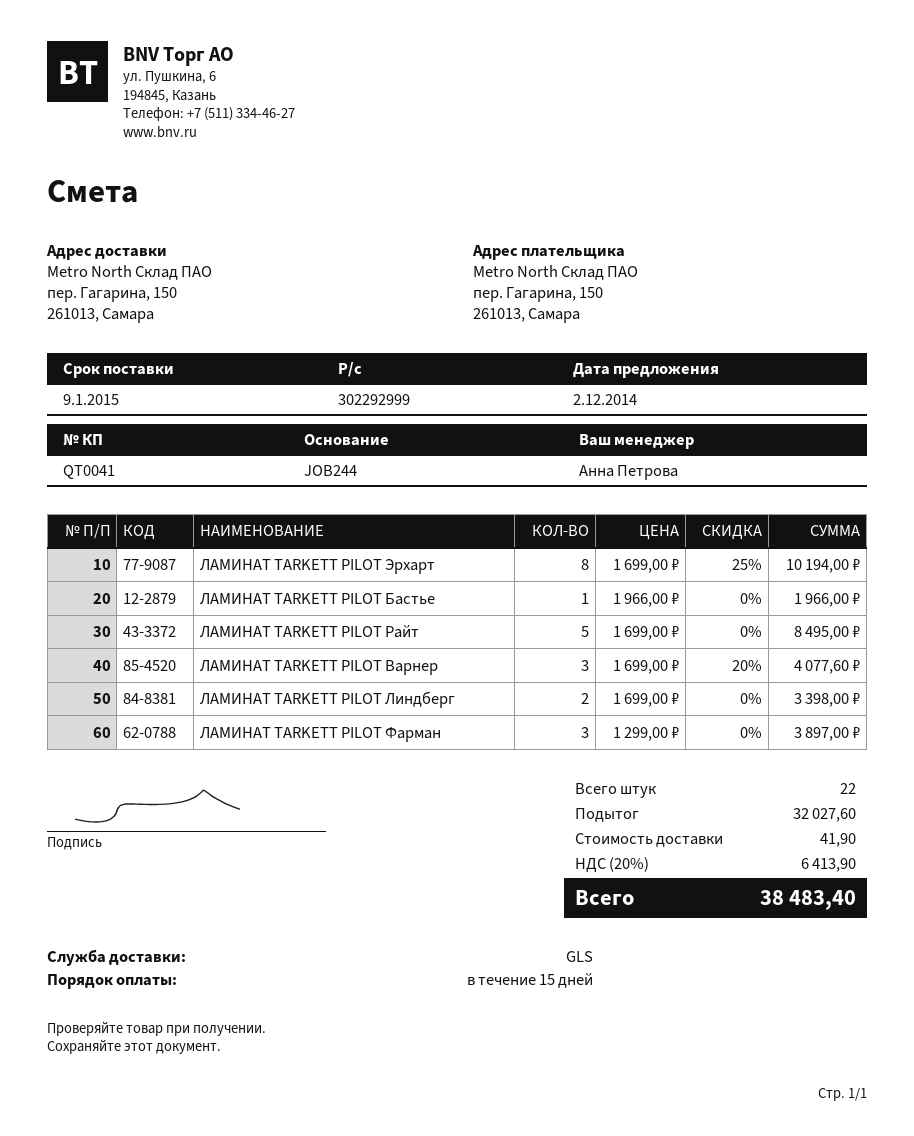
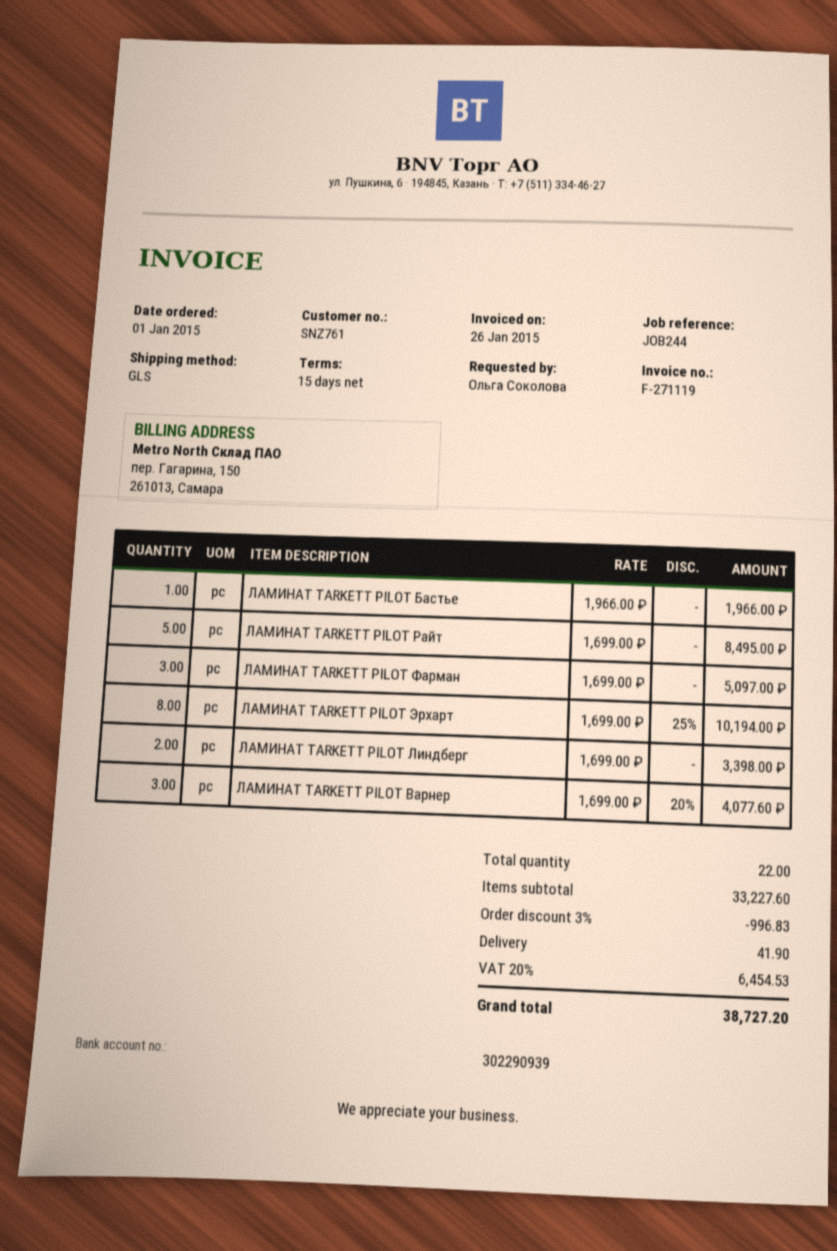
bank account: 302292999 -> 302290939
ЛАМИНАТ TARKETT PILOT Фарман: 3 x 1299.00 = 3897.00 -> 3 x 1699.00 = 5097.00
subtotal: 32027.60 -> 33227.60
discount: none -> 3% = 996.83
tax: 20% = 6413.90 -> 20% = 6454.53
total: 38483.40 -> 38727.20

